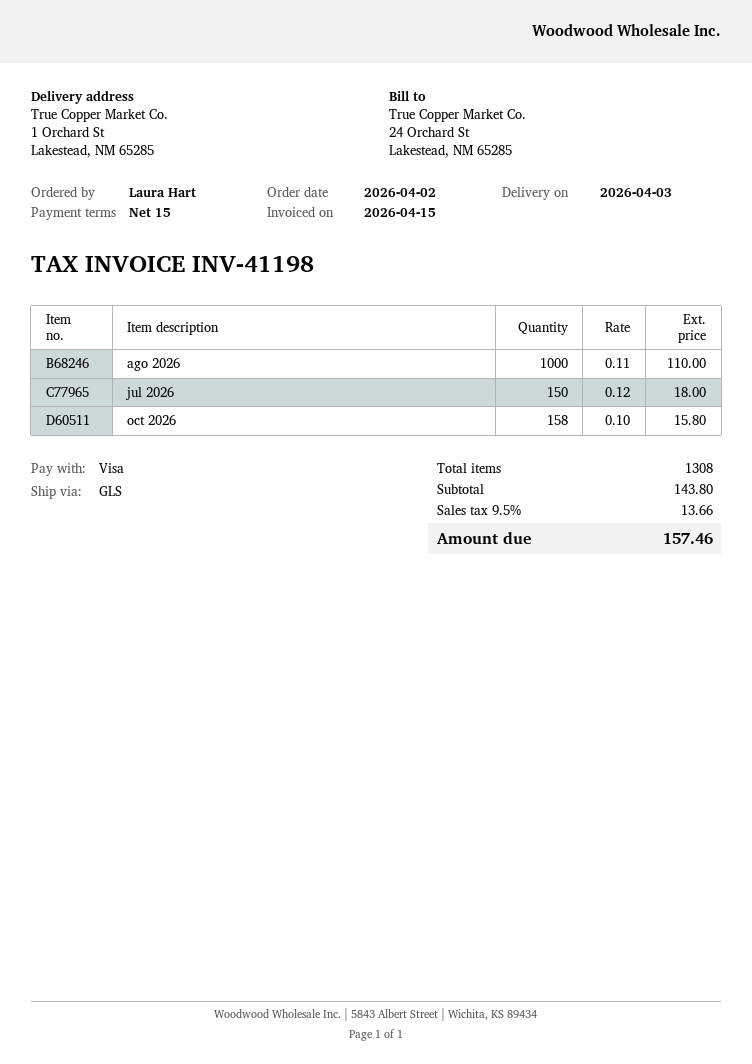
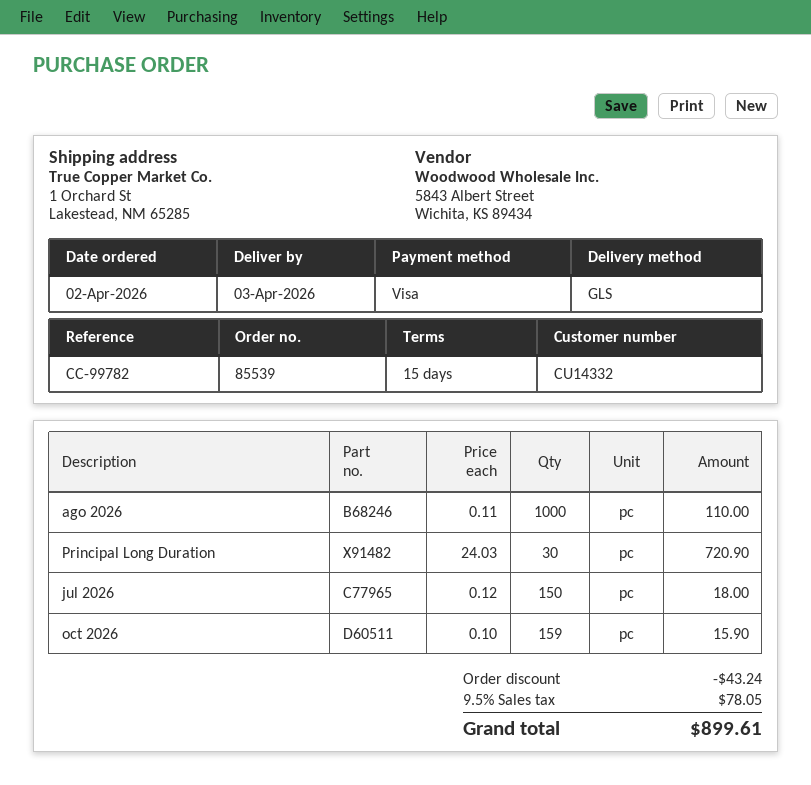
oct 2026: 158 x 0.10 = 15.80 -> 159 x 0.10 = 15.90
Principal Long Duration: none -> 30 x 24.03 = 720.90
discount: none -> 43.24
tax: 9.5% = 13.66 -> 9.5% = 78.05
total: 157.46 -> 899.61

